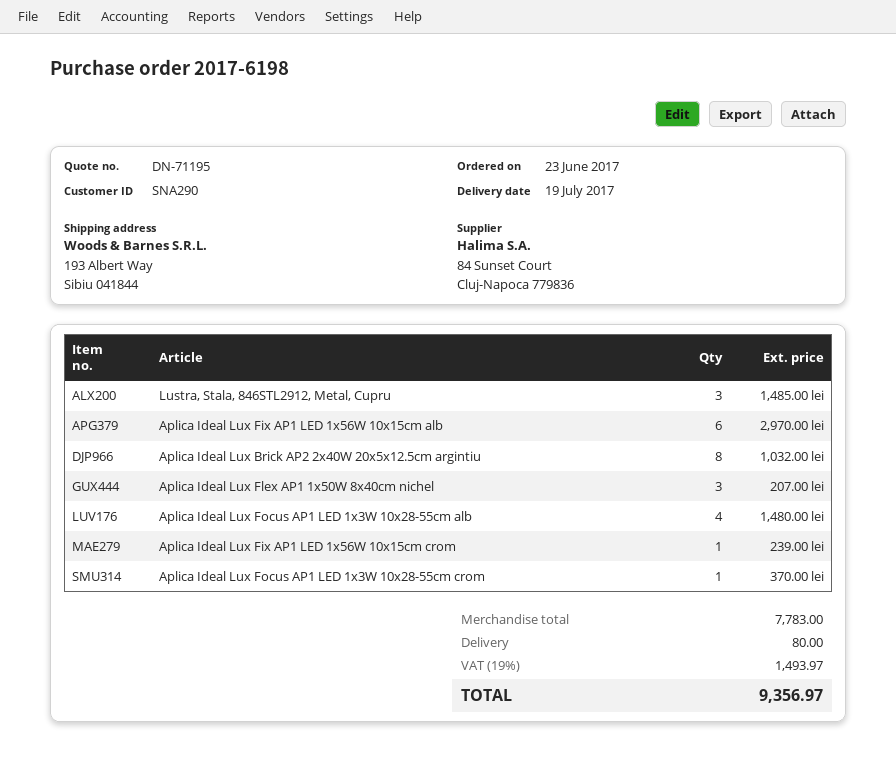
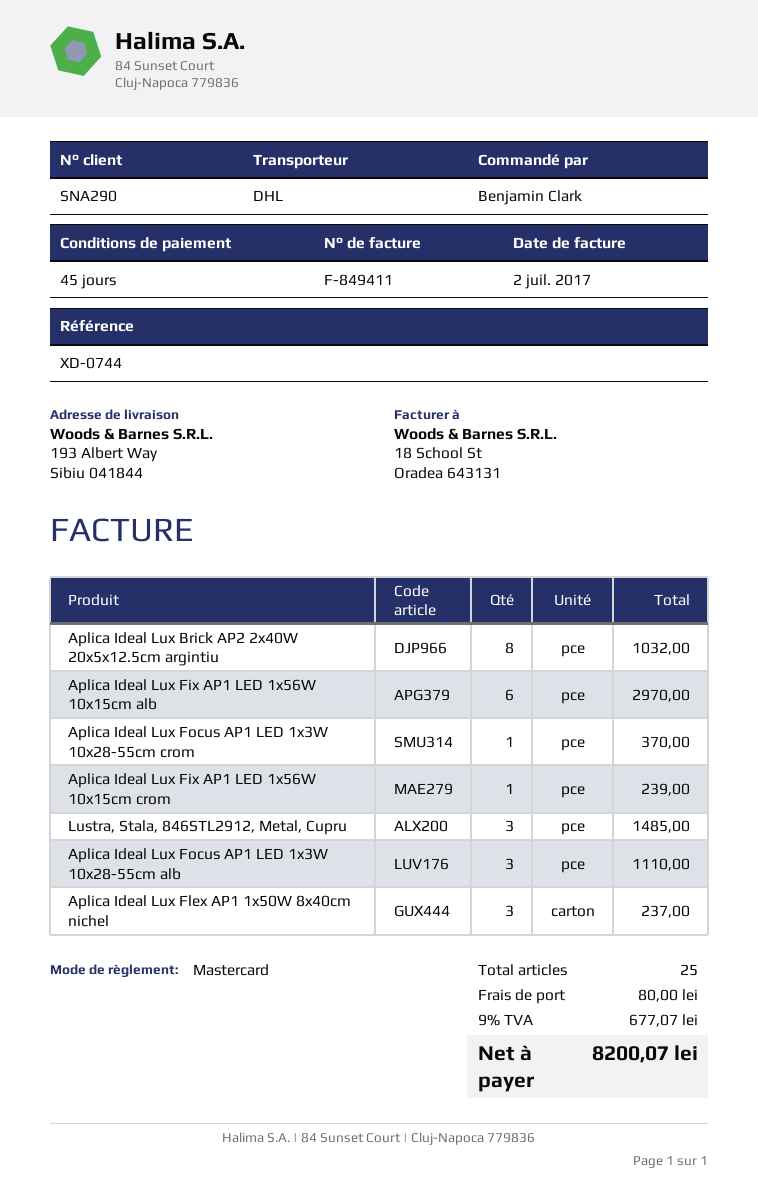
Aplica Ideal Lux Flex AP1 1x50W 8x40cm nichel: 3 for 207.00 -> 3 for 237.00
Aplica Ideal Lux Focus AP1 LED 1x3W 10x28-55cm alb: 4 for 1480.00 -> 3 for 1110.00
tax: 19% = 1493.97 -> 9% = 677.07
total: 9356.97 -> 8200.07

